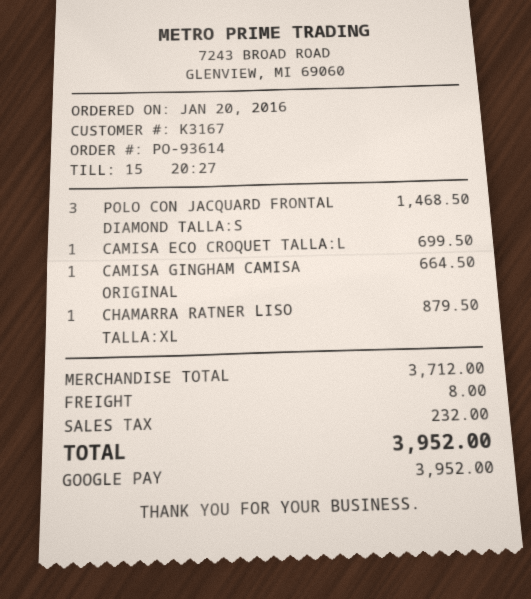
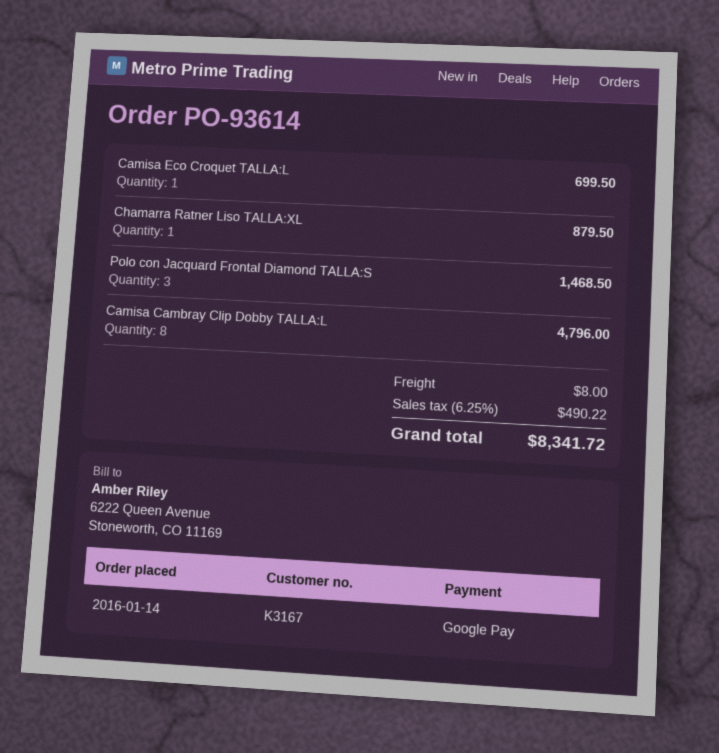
order date: 2016-01-20 -> 2016-01-14
CAMISA GINGHAM CAMISA ORIGINAL: 1 for 664.50 -> none
Camisa Cambray Clip Dobby TALLA:L: none -> 8 for 4796.00
tax: 232.00 -> 490.22
total: 3952.00 -> 8341.72

